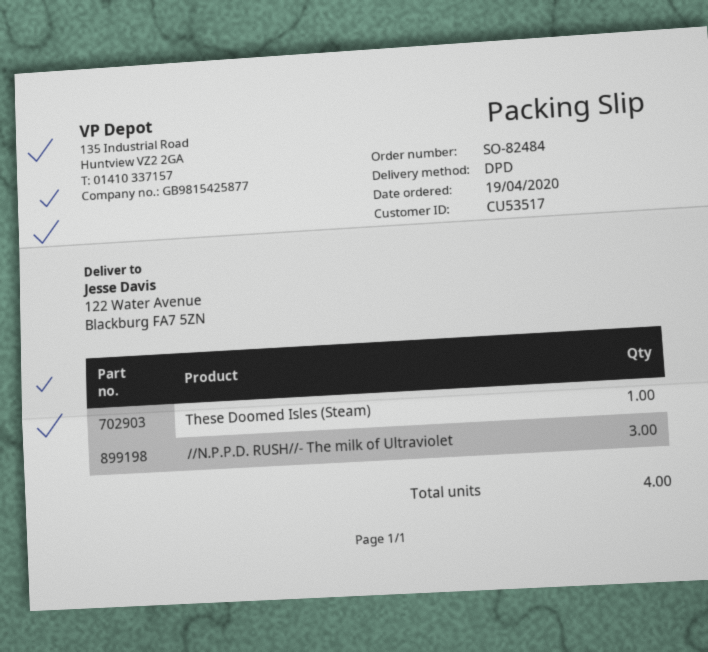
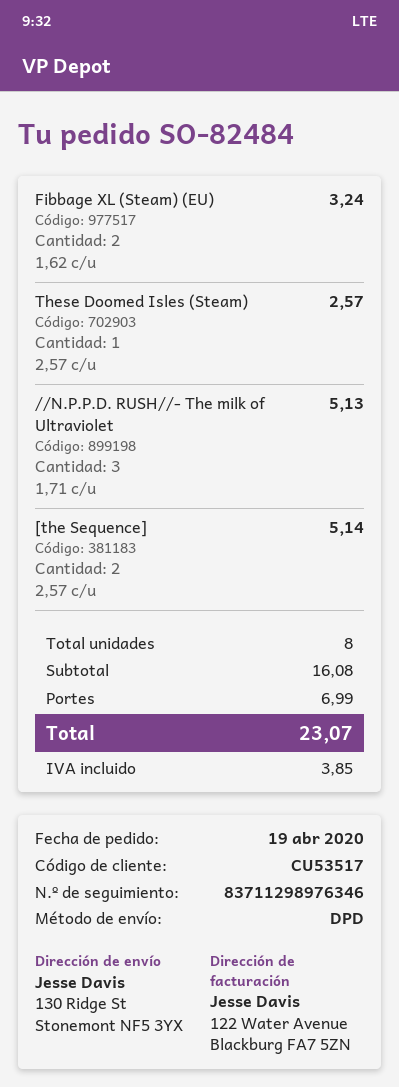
ship to: 122 Water Avenue, Blackburg FA7 5ZN -> 130 Ridge St, Stonemont NF5 3YX
Fibbage XL (Steam) (EU): none -> 2
[the Sequence]: none -> 2
total quantity: 4 -> 8

